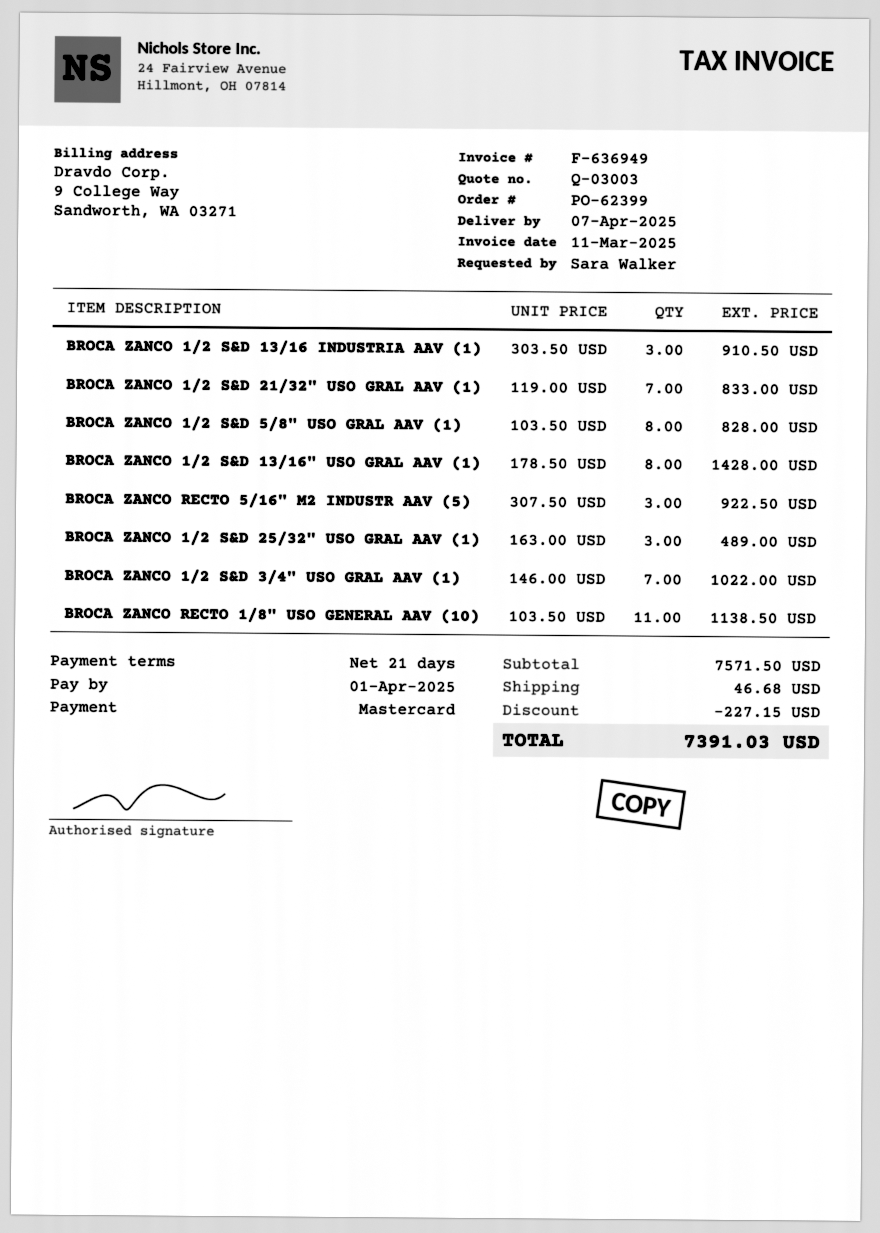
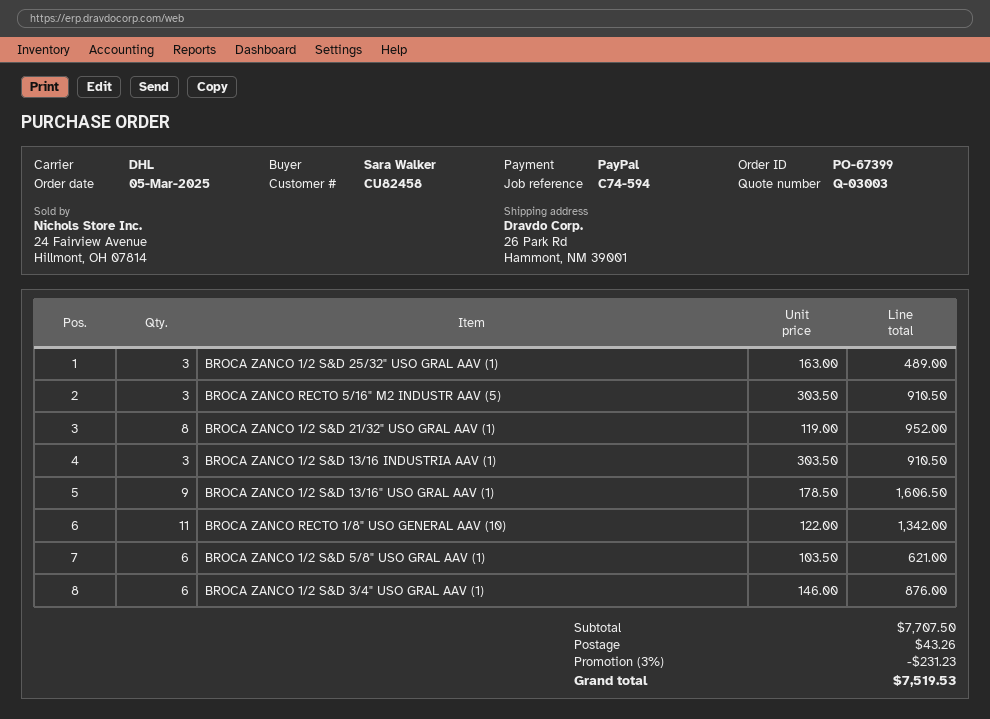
order number: PO-62399 -> PO-67399
payment method: Mastercard -> PayPal
BROCA ZANCO 1/2 S&D 21/32" USO GRAL AAV (1): 7 x 119.00 = 833.00 -> 8 x 119.00 = 952.00
BROCA ZANCO 1/2 S&D 5/8" USO GRAL AAV (1): 8 x 103.50 = 828.00 -> 6 x 103.50 = 621.00
BROCA ZANCO 1/2 S&D 13/16" USO GRAL AAV (1): 8 x 178.50 = 1428.00 -> 9 x 178.50 = 1606.50
BROCA ZANCO RECTO 5/16" M2 INDUSTR AAV (5): 3 x 307.50 = 922.50 -> 3 x 303.50 = 910.50
BROCA ZANCO 1/2 S&D 3/4" USO GRAL AAV (1): 7 x 146.00 = 1022.00 -> 6 x 146.00 = 876.00
BROCA ZANCO RECTO 1/8" USO GENERAL AAV (10): 11 x 103.50 = 1138.50 -> 11 x 122.00 = 1342.00
subtotal: 7571.50 -> 7707.50
discount: 227.15 -> 231.23
shipping: 46.68 -> 43.26
total: 7391.03 -> 7519.53

